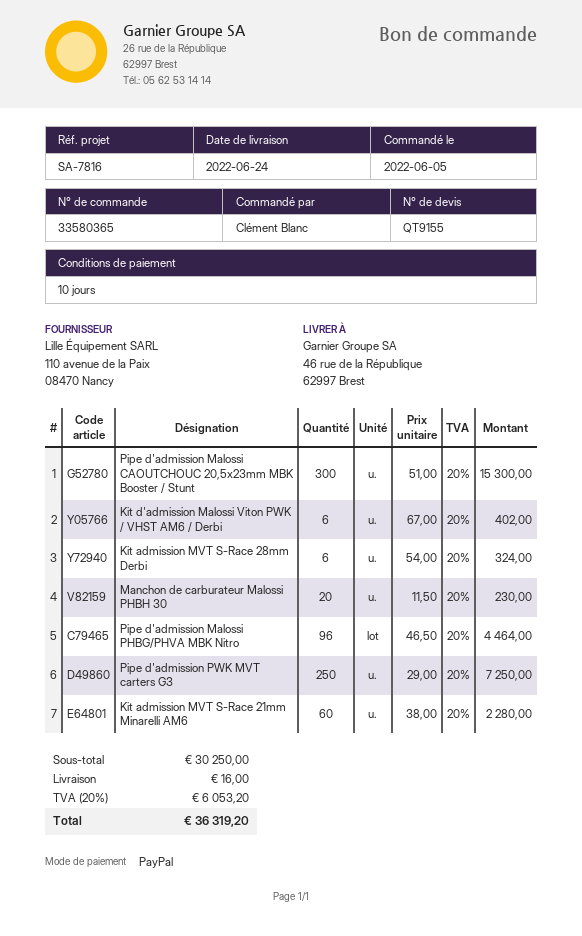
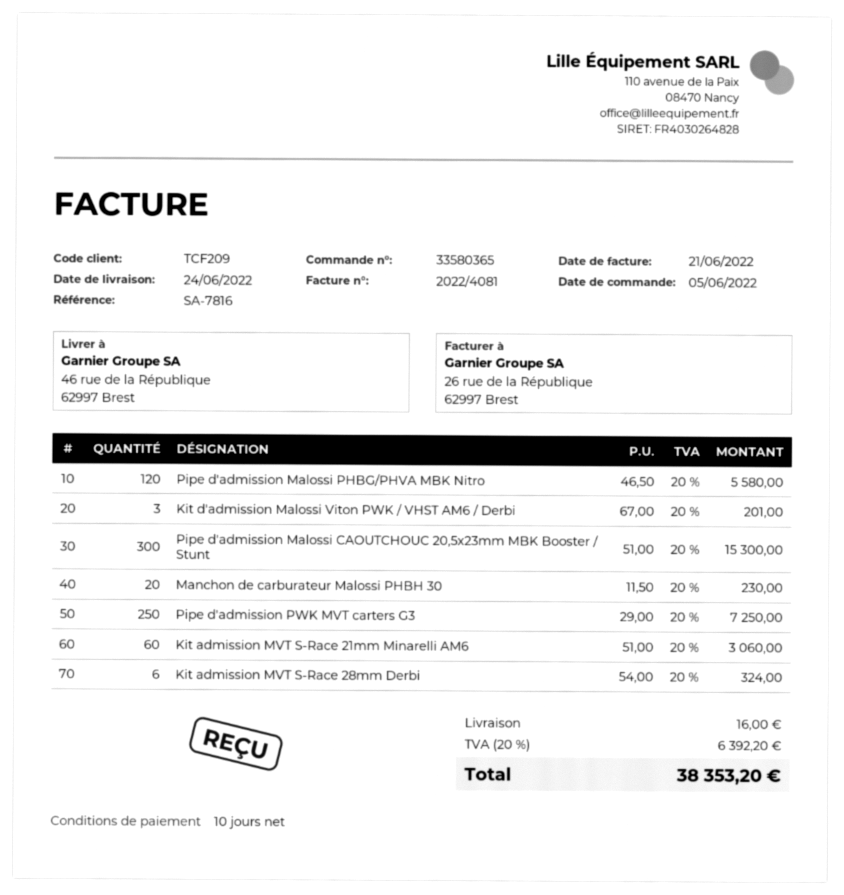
Kit d'admission Malossi Viton PWK / VHST AM6 / Derbi: 6 x 67.00 = 402.00 -> 3 x 67.00 = 201.00
Pipe d'admission Malossi PHBG/PHVA MBK Nitro: 96 x 46.50 = 4464.00 -> 120 x 46.50 = 5580.00
Kit admission MVT S-Race 21mm Minarelli AM6: 60 x 38.00 = 2280.00 -> 60 x 51.00 = 3060.00
tax: 20% = 6053.20 -> 20% = 6392.20
total: 36319.20 -> 38353.20

